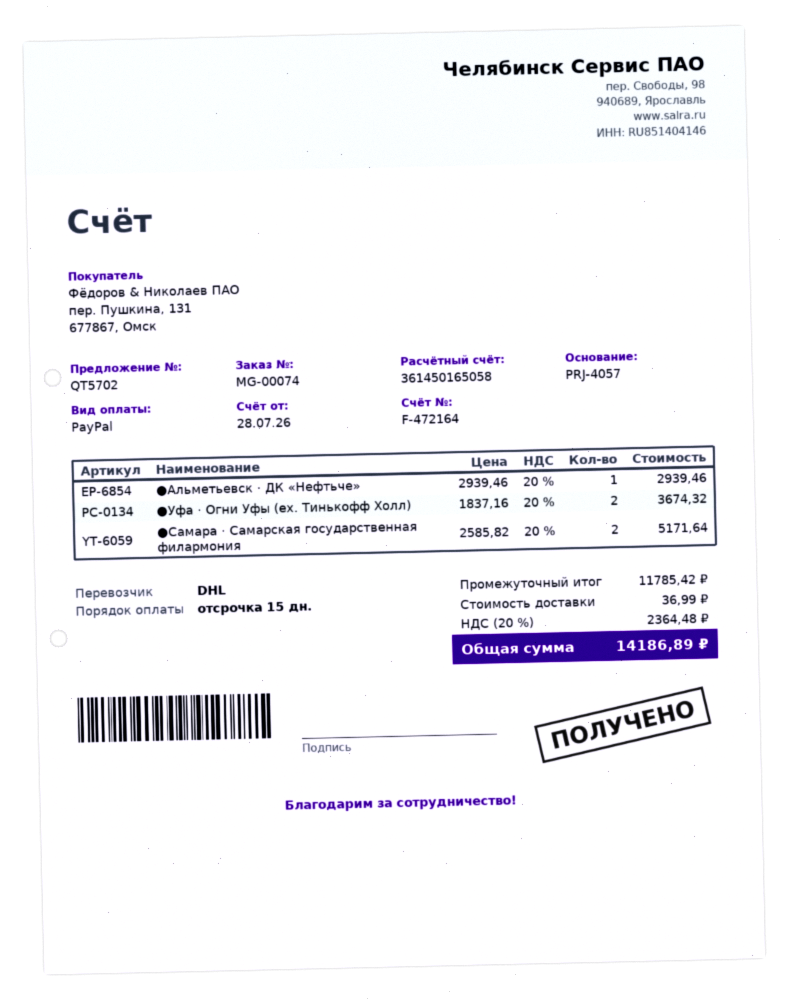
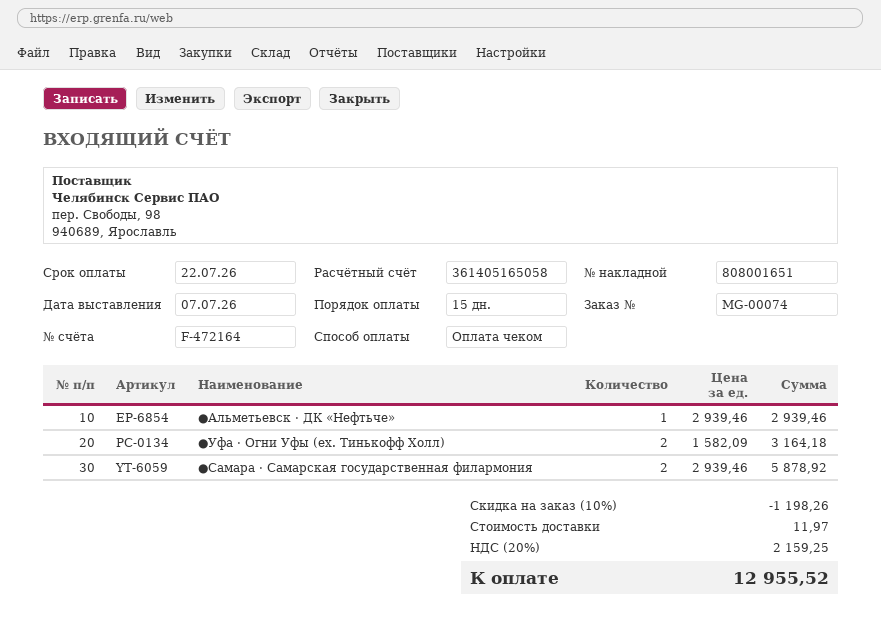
invoice date: 2026-07-28 -> 2026-07-07
payment method: PayPal -> cheque
bank account: 361450165058 -> 361405165058
●Уфа · Огни Уфы (ex. Тинькофф Холл): 2 x 1837.16 = 3674.32 -> 2 x 1582.09 = 3164.18
●Самара · Самарская государственная филармония: 2 x 2585.82 = 5171.64 -> 2 x 2939.46 = 5878.92
discount: none -> 10% = 1198.26
shipping: 36.99 -> 11.97
tax: 20% = 2364.48 -> 20% = 2159.25
total: 14186.89 -> 12955.52

